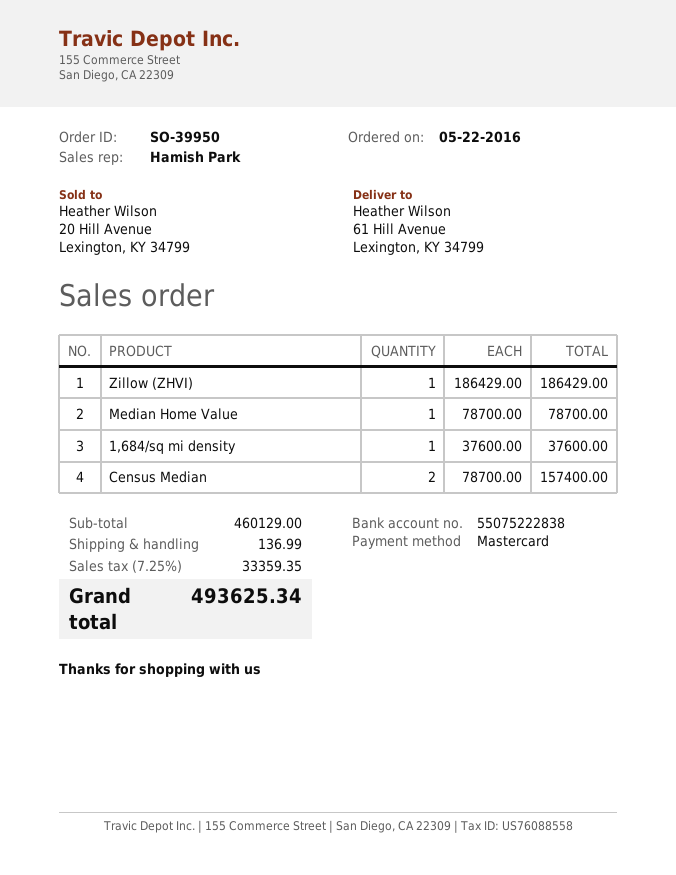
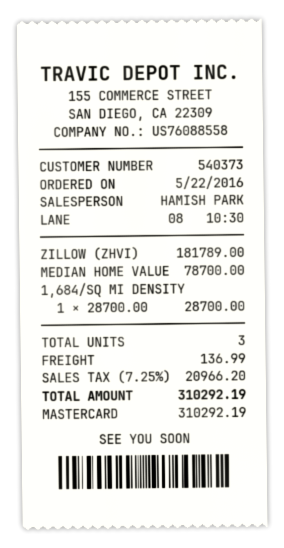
Zillow (ZHVI): 1 x 186429.00 = 186429.00 -> 1 x 181789.00 = 181789.00
1,684/sq mi density: 1 x 37600.00 = 37600.00 -> 1 x 28700.00 = 28700.00
Census Median: 2 x 78700.00 = 157400.00 -> none
tax: 7.25% = 33359.35 -> 7.25% = 20966.20
total: 493625.34 -> 310292.19

